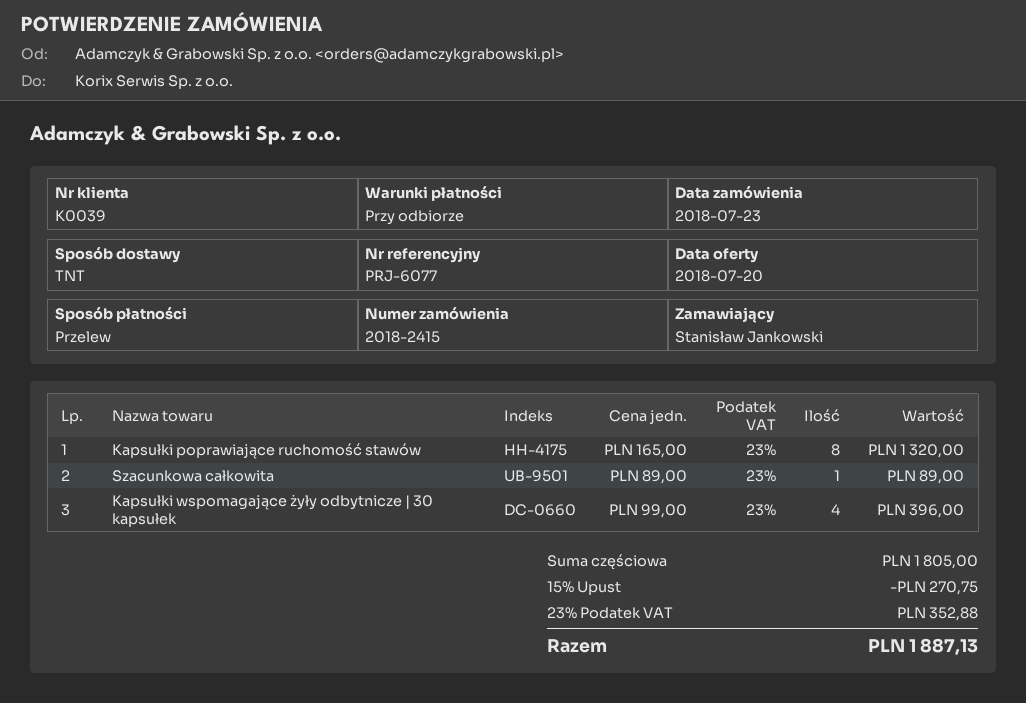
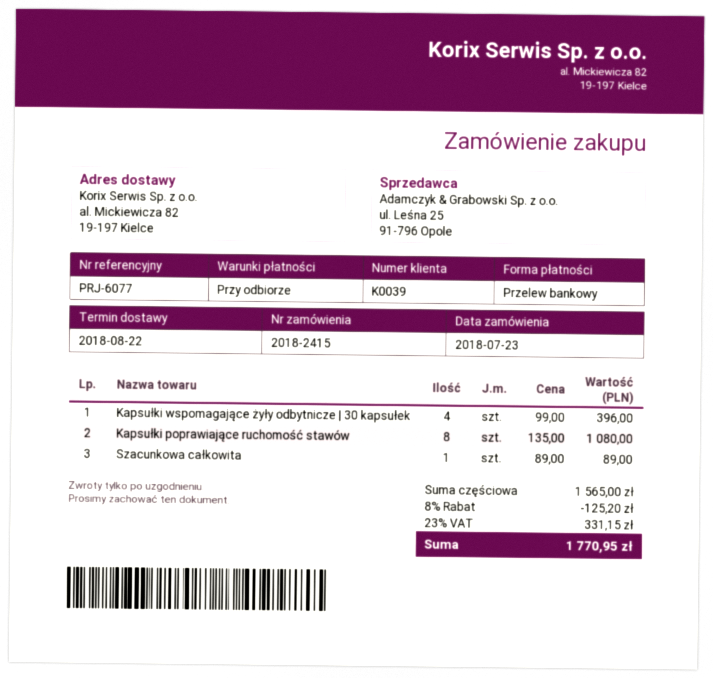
Kapsułki poprawiające ruchomość stawów: 8 x 165.00 = 1320.00 -> 8 x 135.00 = 1080.00
subtotal: 1805.00 -> 1565.00
discount: 15% = 270.75 -> 8% = 125.20
tax: 23% = 352.88 -> 23% = 331.15
total: 1887.13 -> 1770.95

